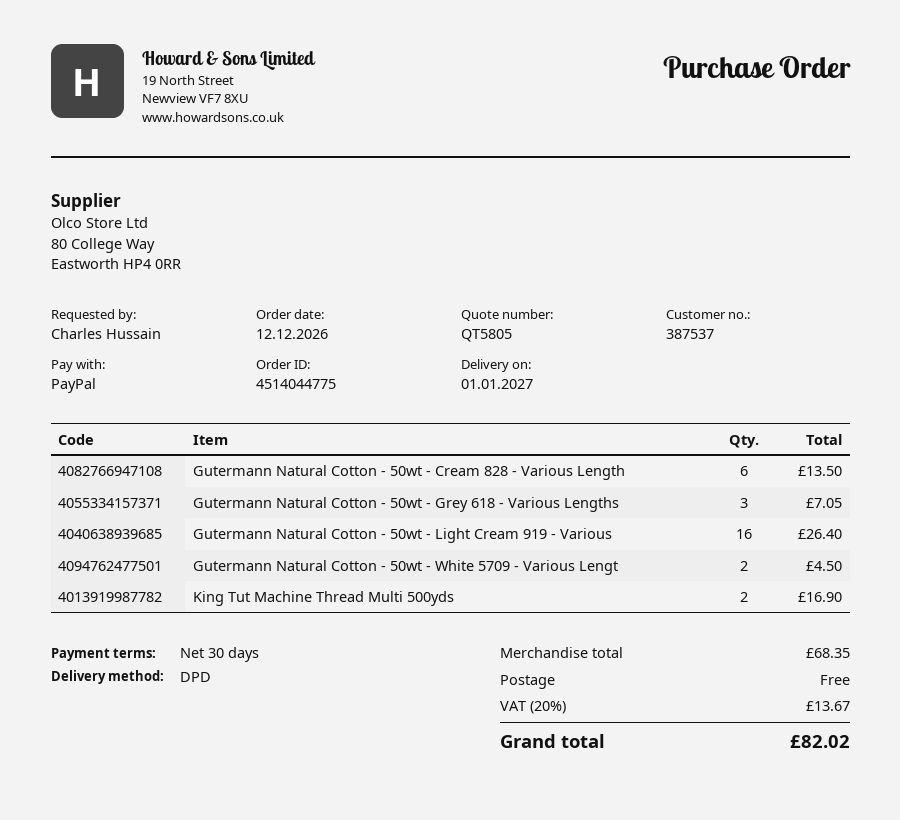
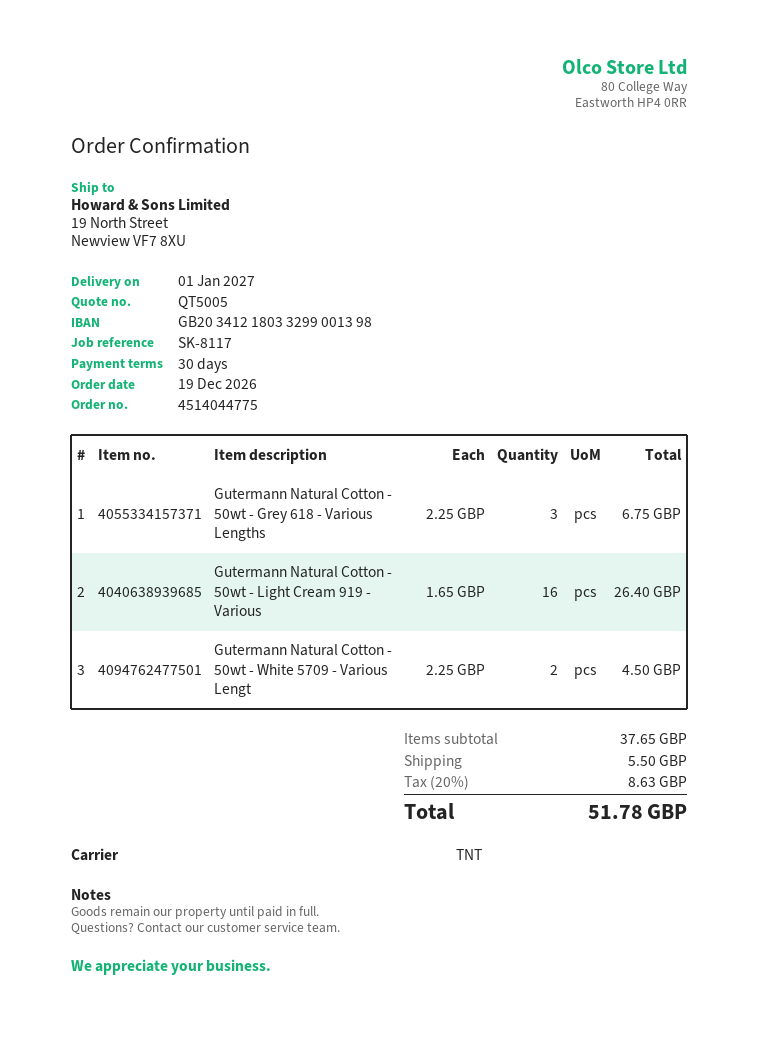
quote number: QT5805 -> QT5005
order date: 2026-12-12 -> 2026-12-19
shipping method: DPD -> TNT
Gutermann Natural Cotton - 50wt - Cream 828 - Various Length: 6 for 13.50 -> none
Gutermann Natural Cotton - 50wt - Grey 618 - Various Lengths: 3 for 7.05 -> 3 for 6.75
King Tut Machine Thread Multi 500yds: 2 for 16.90 -> none
subtotal: 68.35 -> 37.65
shipping: 0.00 -> 5.50
tax: 20% = 13.67 -> 20% = 8.63
total: 82.02 -> 51.78

